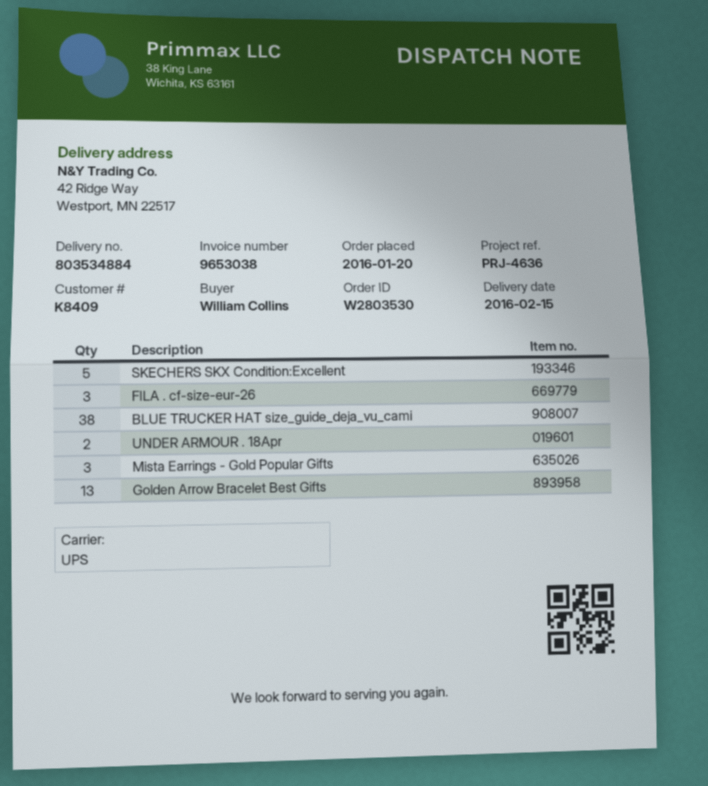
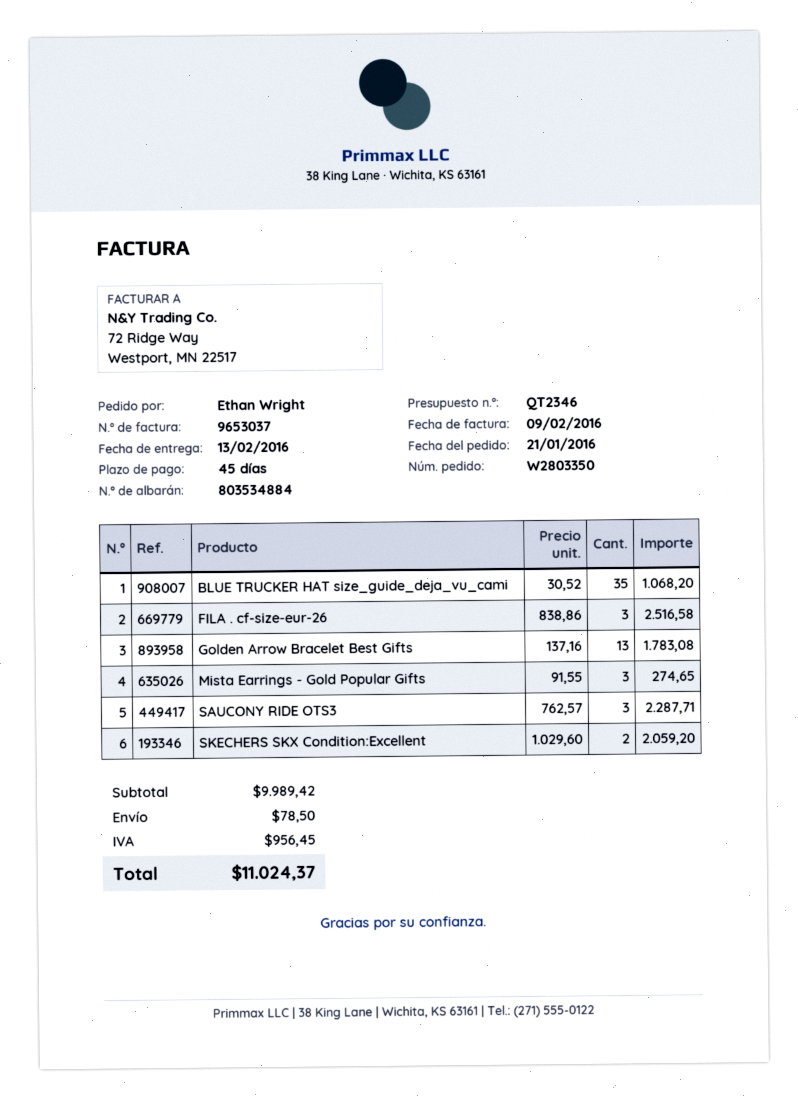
order number: W2803530 -> W2803350
order date: 2016-01-20 -> 2016-01-21
delivery date: 2016-02-15 -> 2016-02-13
invoice number: 9653038 -> 9653037
ordered by: William Collins -> Ethan Wright
SKECHERS SKX Condition:Excellent: 5 -> 2
BLUE TRUCKER HAT size_guide_deja_vu_cami: 38 -> 35
UNDER ARMOUR . 18Apr: 2 -> none
SAUCONY RIDE OTS3: none -> 3

